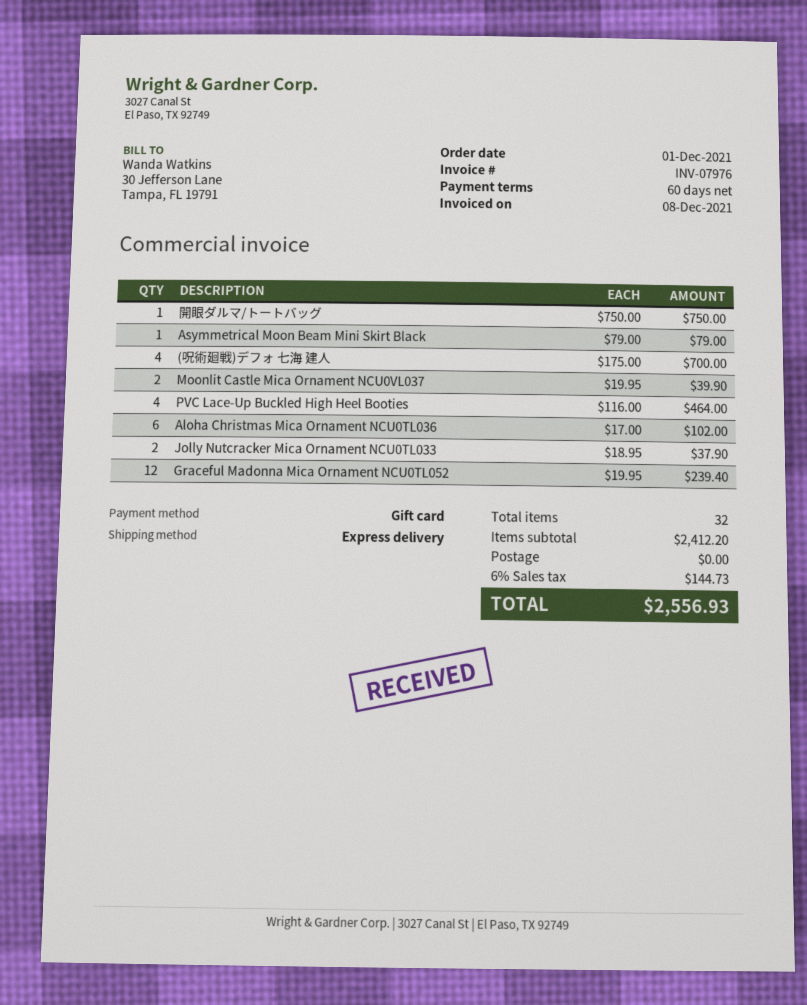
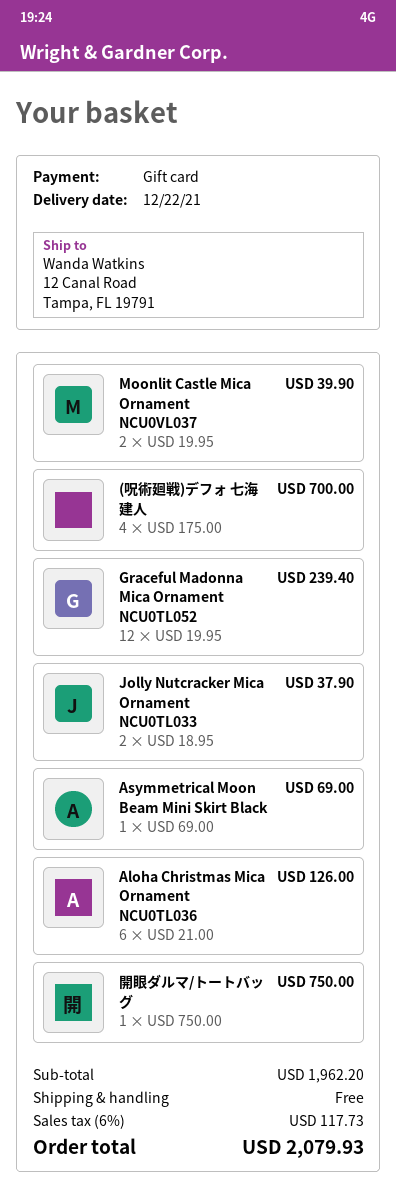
Asymmetrical Moon Beam Mini Skirt Black: 1 x 79.00 = 79.00 -> 1 x 69.00 = 69.00
PVC Lace-Up Buckled High Heel Booties: 4 x 116.00 = 464.00 -> none
Aloha Christmas Mica Ornament NCU0TL036: 6 x 17.00 = 102.00 -> 6 x 21.00 = 126.00
subtotal: 2412.20 -> 1962.20
tax: 6% = 144.73 -> 6% = 117.73
total: 2556.93 -> 2079.93

